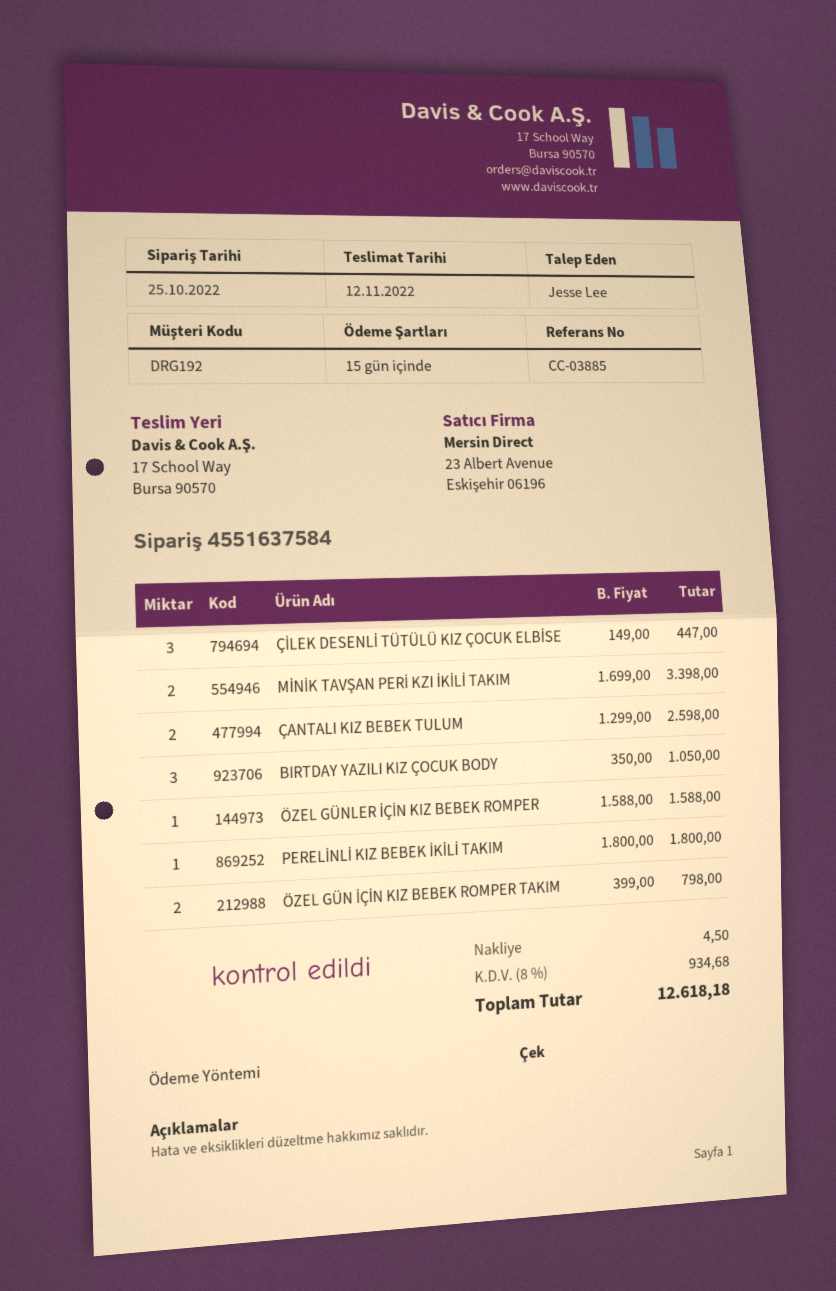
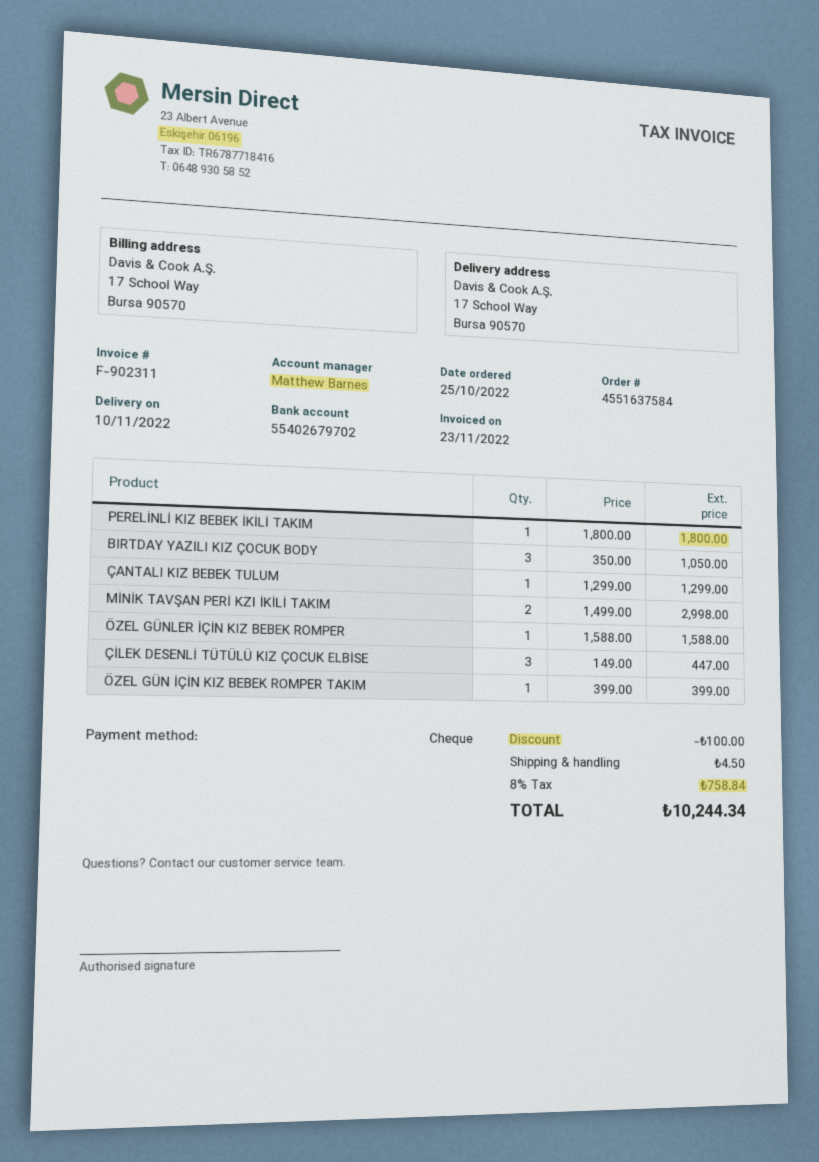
delivery date: 2022-11-12 -> 2022-11-10
MİNİK TAVŞAN PERİ KZI İKİLİ TAKIM: 2 x 1699.00 = 3398.00 -> 2 x 1499.00 = 2998.00
ÇANTALI KIZ BEBEK TULUM: 2 x 1299.00 = 2598.00 -> 1 x 1299.00 = 1299.00
ÖZEL GÜN İÇİN KIZ BEBEK ROMPER TAKIM: 2 x 399.00 = 798.00 -> 1 x 399.00 = 399.00
discount: none -> 100.00
tax: 8% = 934.68 -> 8% = 758.84
total: 12618.18 -> 10244.34

